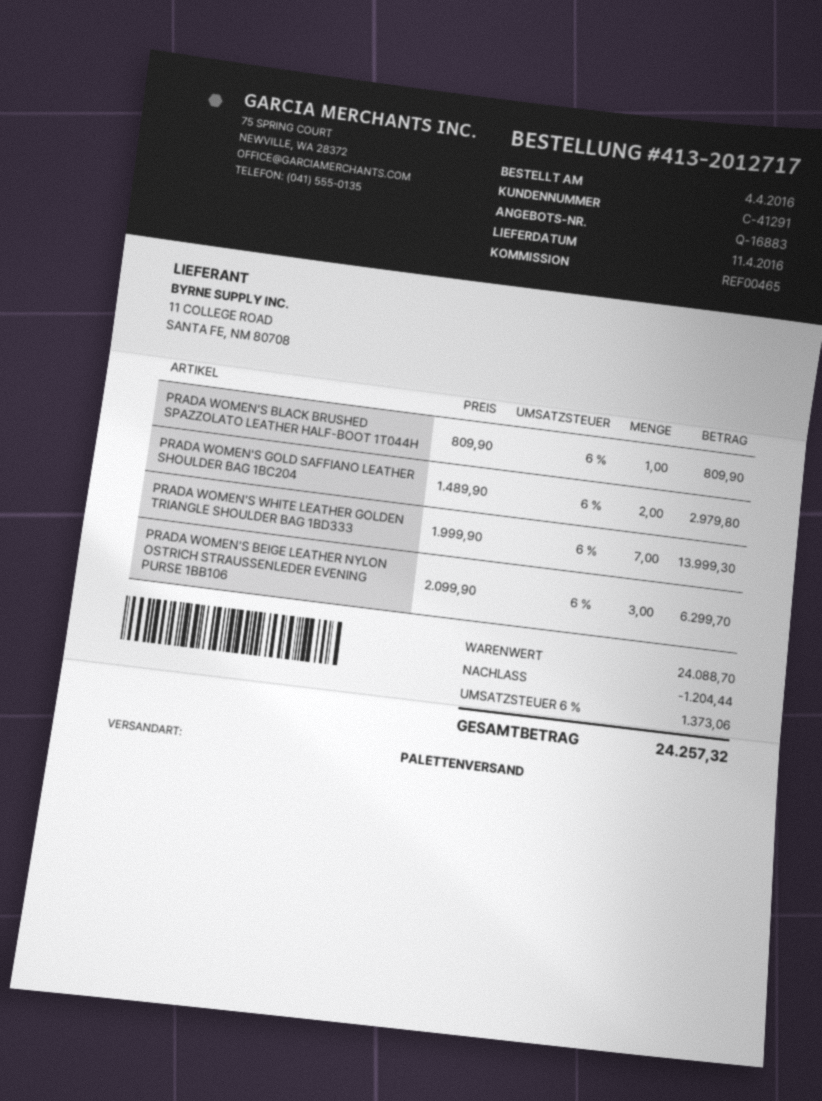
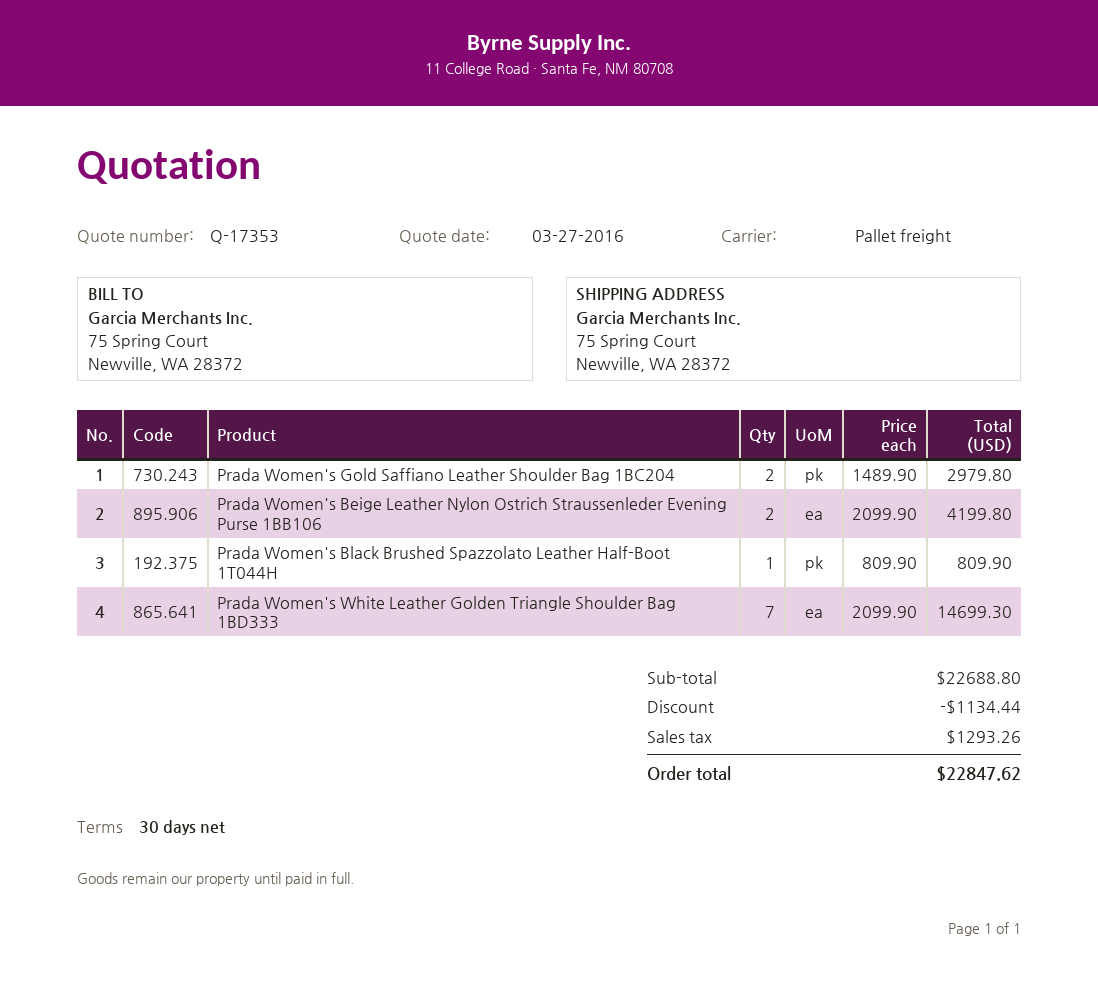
quote number: Q-16883 -> Q-17353
PRADA WOMEN'S WHITE LEATHER GOLDEN TRIANGLE SHOULDER BAG 1BD333: 7 x 1999.90 = 13999.30 -> 7 x 2099.90 = 14699.30
PRADA WOMEN'S BEIGE LEATHER NYLON OSTRICH STRAUSSENLEDER EVENING PURSE 1BB106: 3 x 2099.90 = 6299.70 -> 2 x 2099.90 = 4199.80
subtotal: 24088.70 -> 22688.80
discount: 1204.44 -> 1134.44
tax: 1373.06 -> 1293.26
total: 24257.32 -> 22847.62

